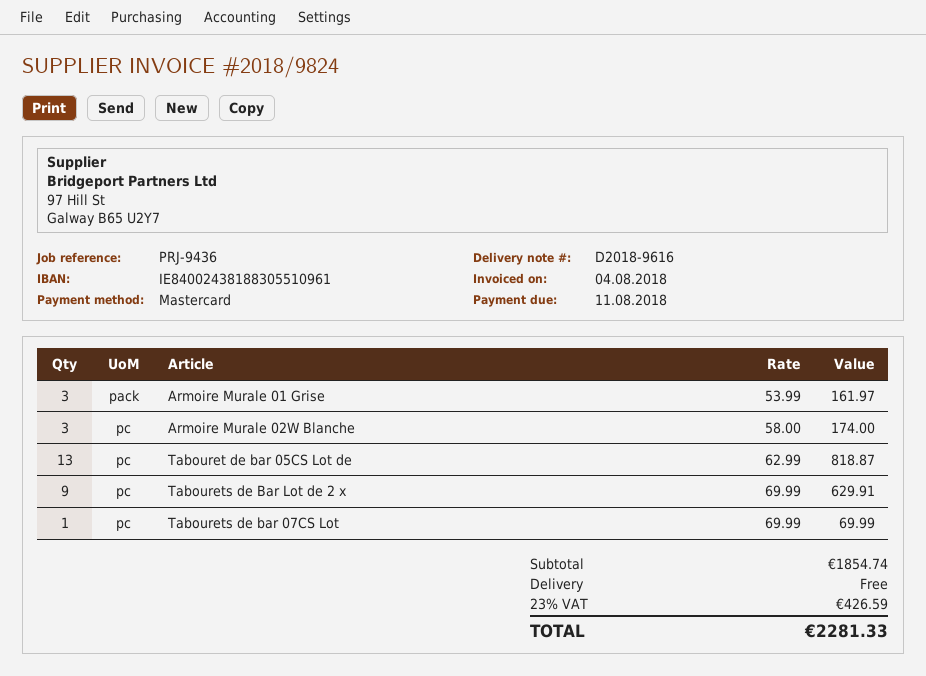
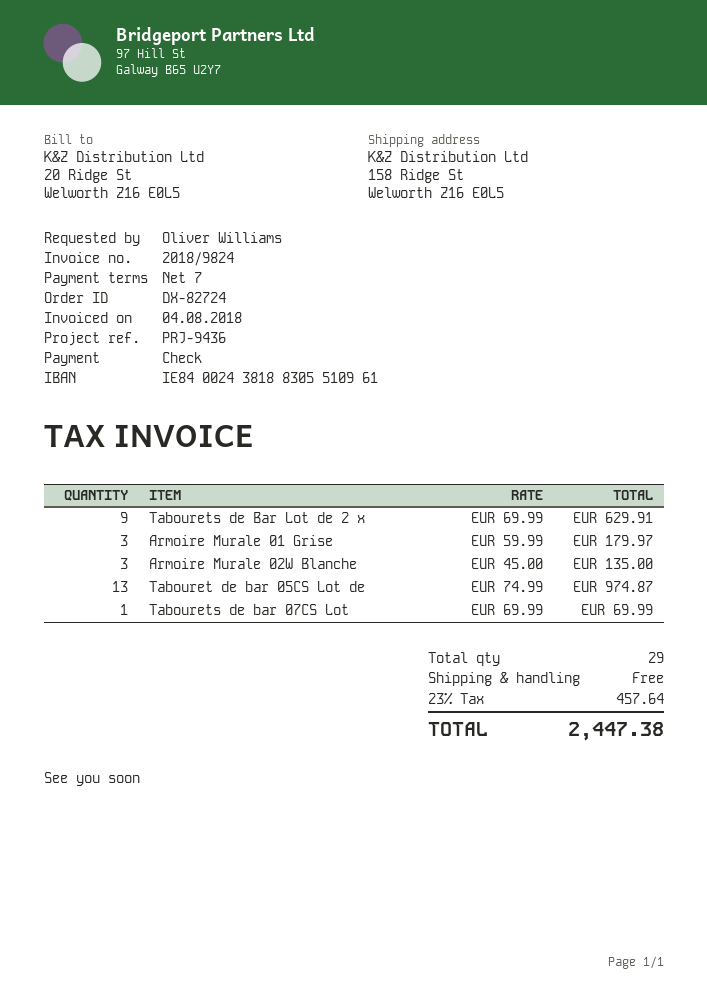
payment method: Mastercard -> cheque
Armoire Murale 01 Grise: 3 x 53.99 = 161.97 -> 3 x 59.99 = 179.97
Armoire Murale 02W Blanche: 3 x 58.00 = 174.00 -> 3 x 45.00 = 135.00
Tabouret de bar 05CS Lot de: 13 x 62.99 = 818.87 -> 13 x 74.99 = 974.87
tax: 23% = 426.59 -> 23% = 457.64
total: 2281.33 -> 2447.38

